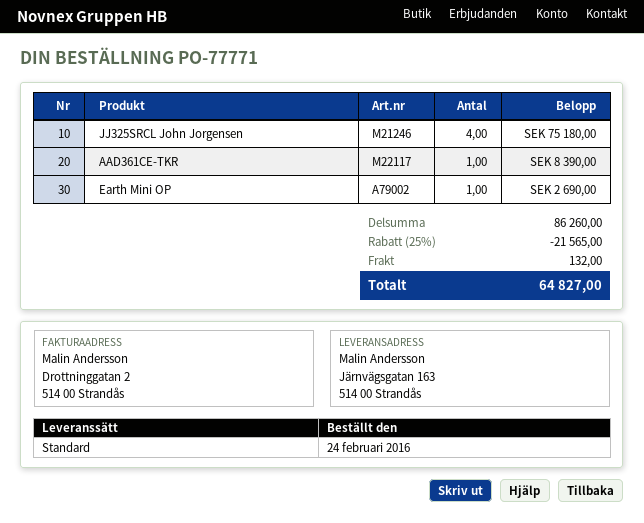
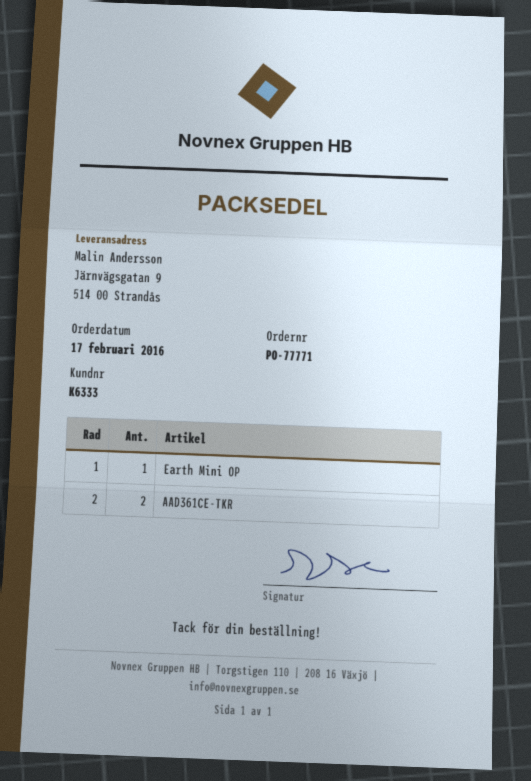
order date: 2016-02-24 -> 2016-02-17
ship to: Järnvägsgatan 163, 514 00 Strandås -> Järnvägsgatan 9, 514 00 Strandås
JJ325SRCL John Jorgensen: 4 -> none
AAD361CE-TKR: 1 -> 2

